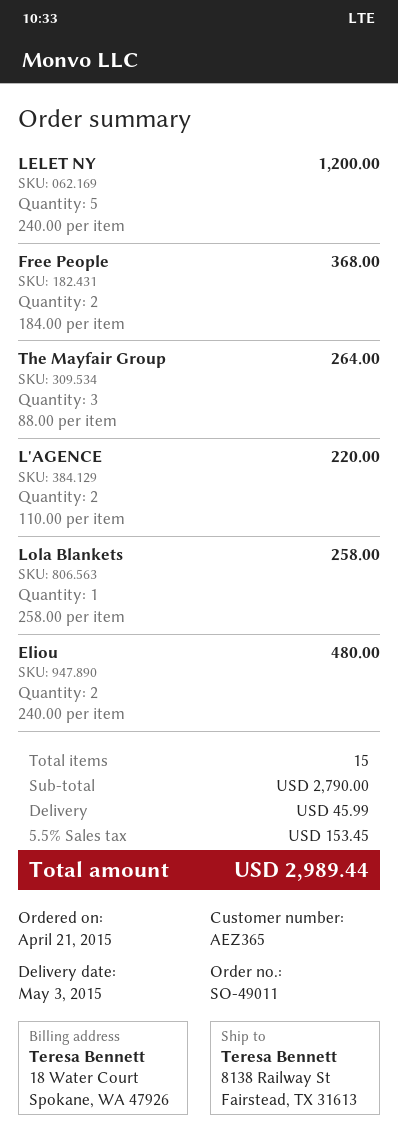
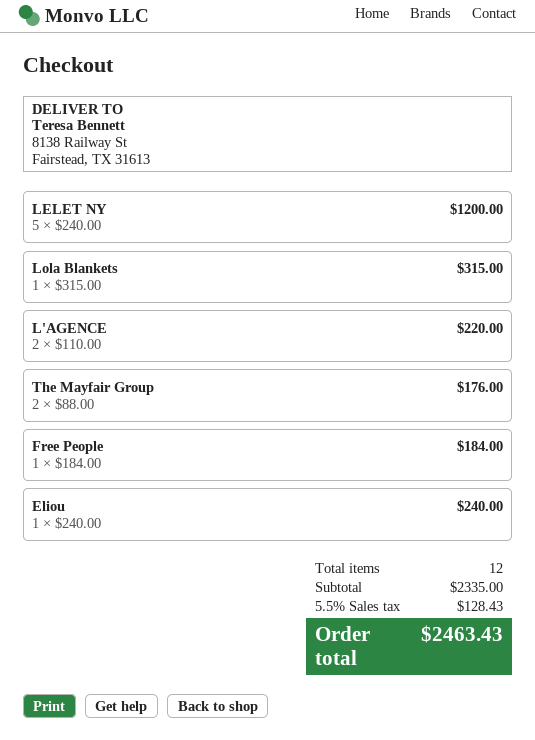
Free People: 2 x 184.00 = 368.00 -> 1 x 184.00 = 184.00
The Mayfair Group: 3 x 88.00 = 264.00 -> 2 x 88.00 = 176.00
Lola Blankets: 1 x 258.00 = 258.00 -> 1 x 315.00 = 315.00
Eliou: 2 x 240.00 = 480.00 -> 1 x 240.00 = 240.00
total quantity: 15 -> 12
subtotal: 2790.00 -> 2335.00
shipping: 45.99 -> none
tax: 5.5% = 153.45 -> 5.5% = 128.43
total: 2989.44 -> 2463.43

